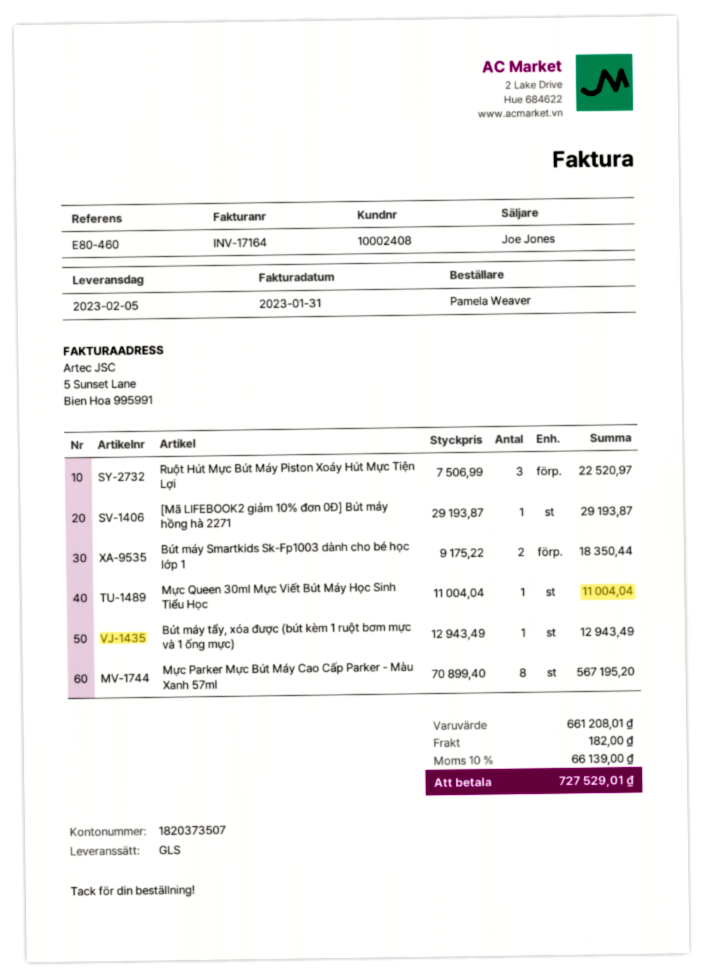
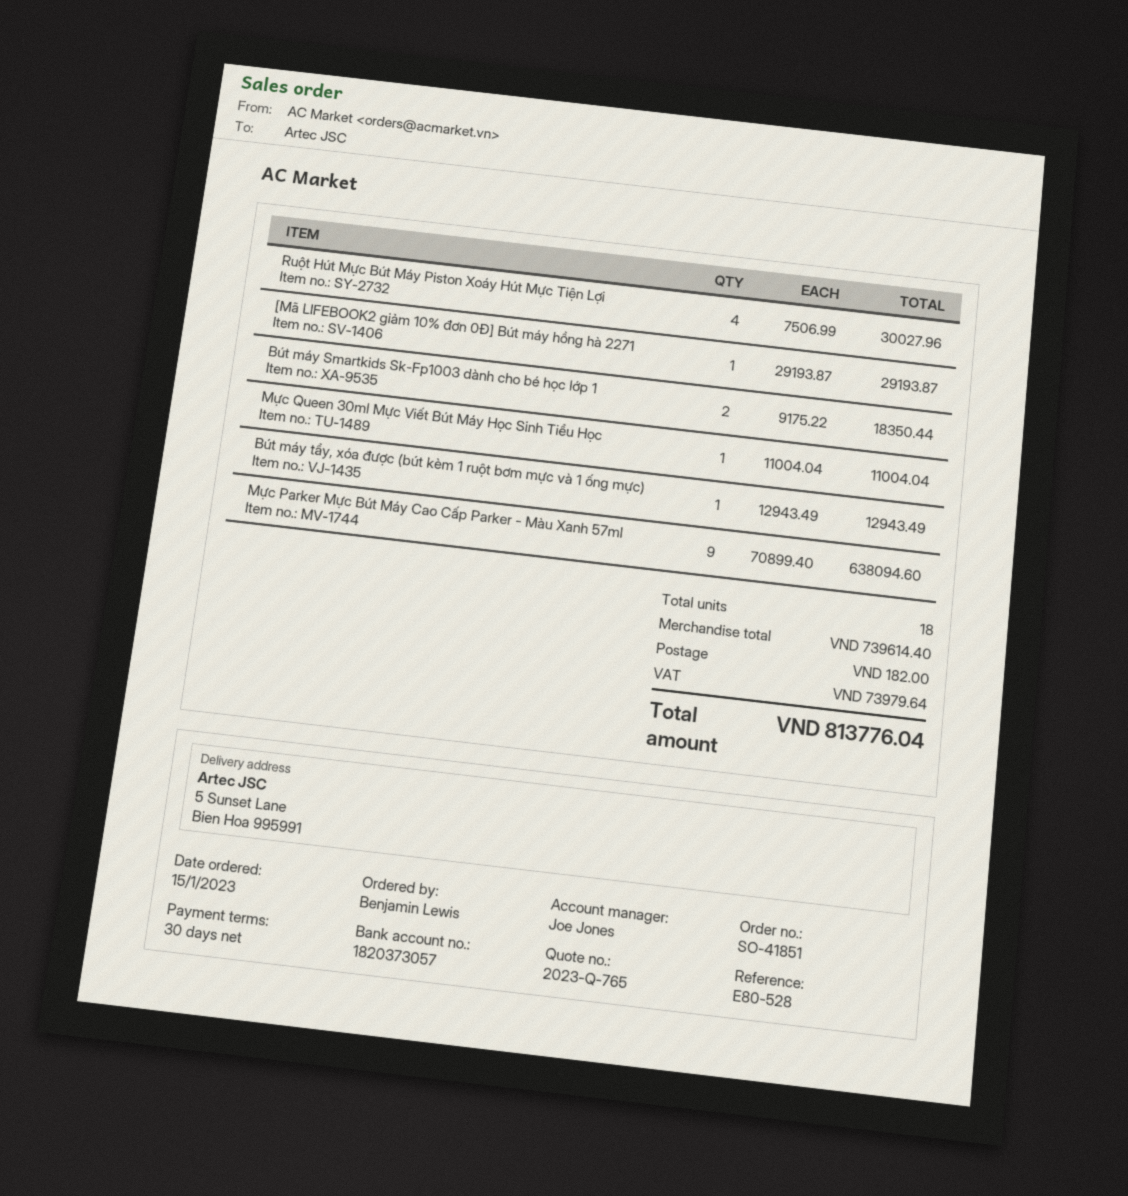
reference: E80-460 -> E80-528
ordered by: Pamela Weaver -> Benjamin Lewis
bank account: 1820373507 -> 1820373057
Ruột Hút Mực Bút Máy Piston Xoáy Hút Mực Tiện Lợi: 3 x 7506.99 = 22520.97 -> 4 x 7506.99 = 30027.96
Mực Parker Mực Bút Máy Cao Cấp Parker - Màu Xanh 57ml: 8 x 70899.40 = 567195.20 -> 9 x 70899.40 = 638094.60
subtotal: 661208.01 -> 739614.40
tax: 66139.00 -> 73979.64
total: 727529.01 -> 813776.04

